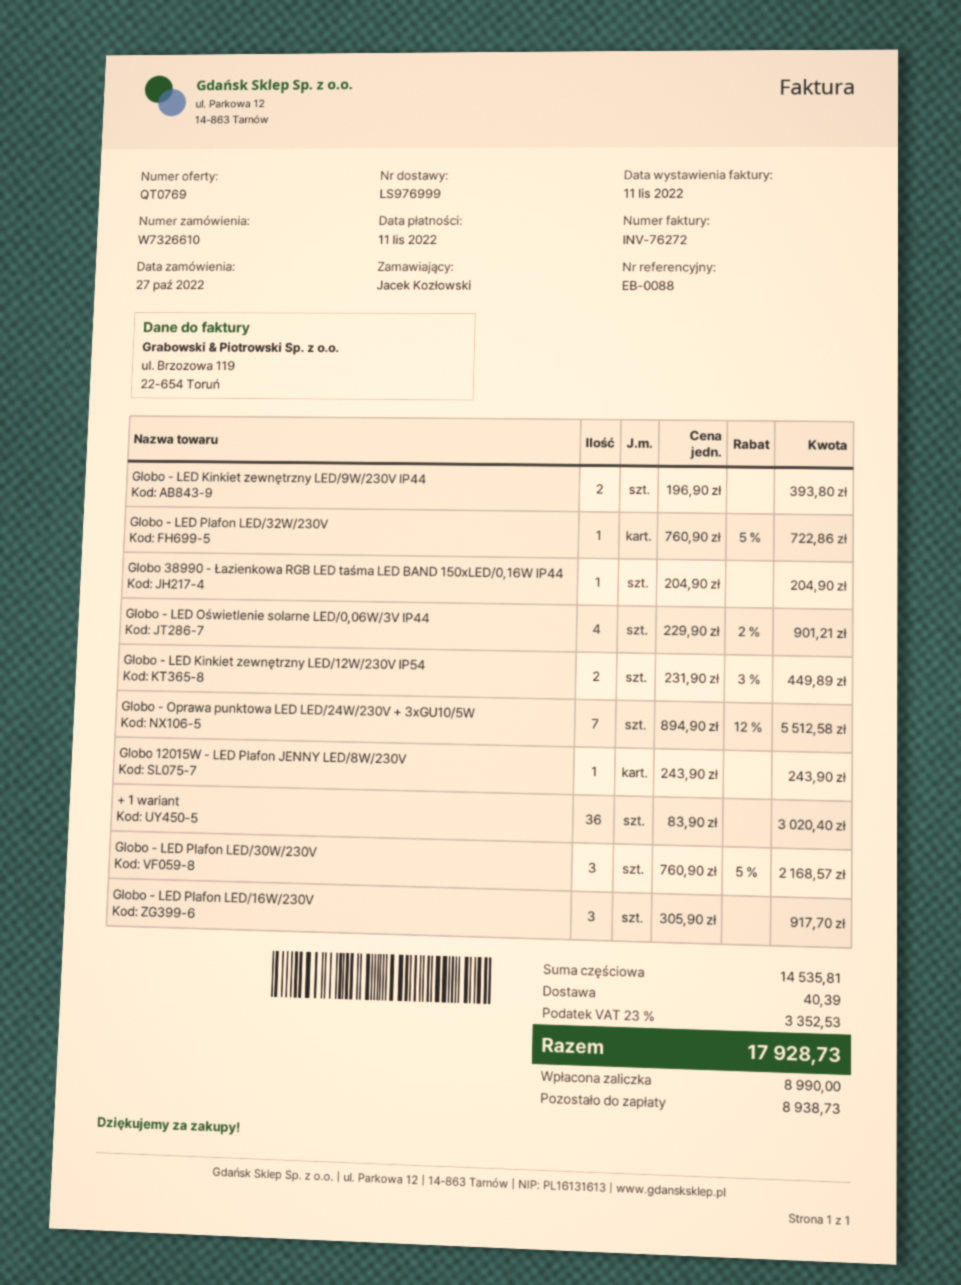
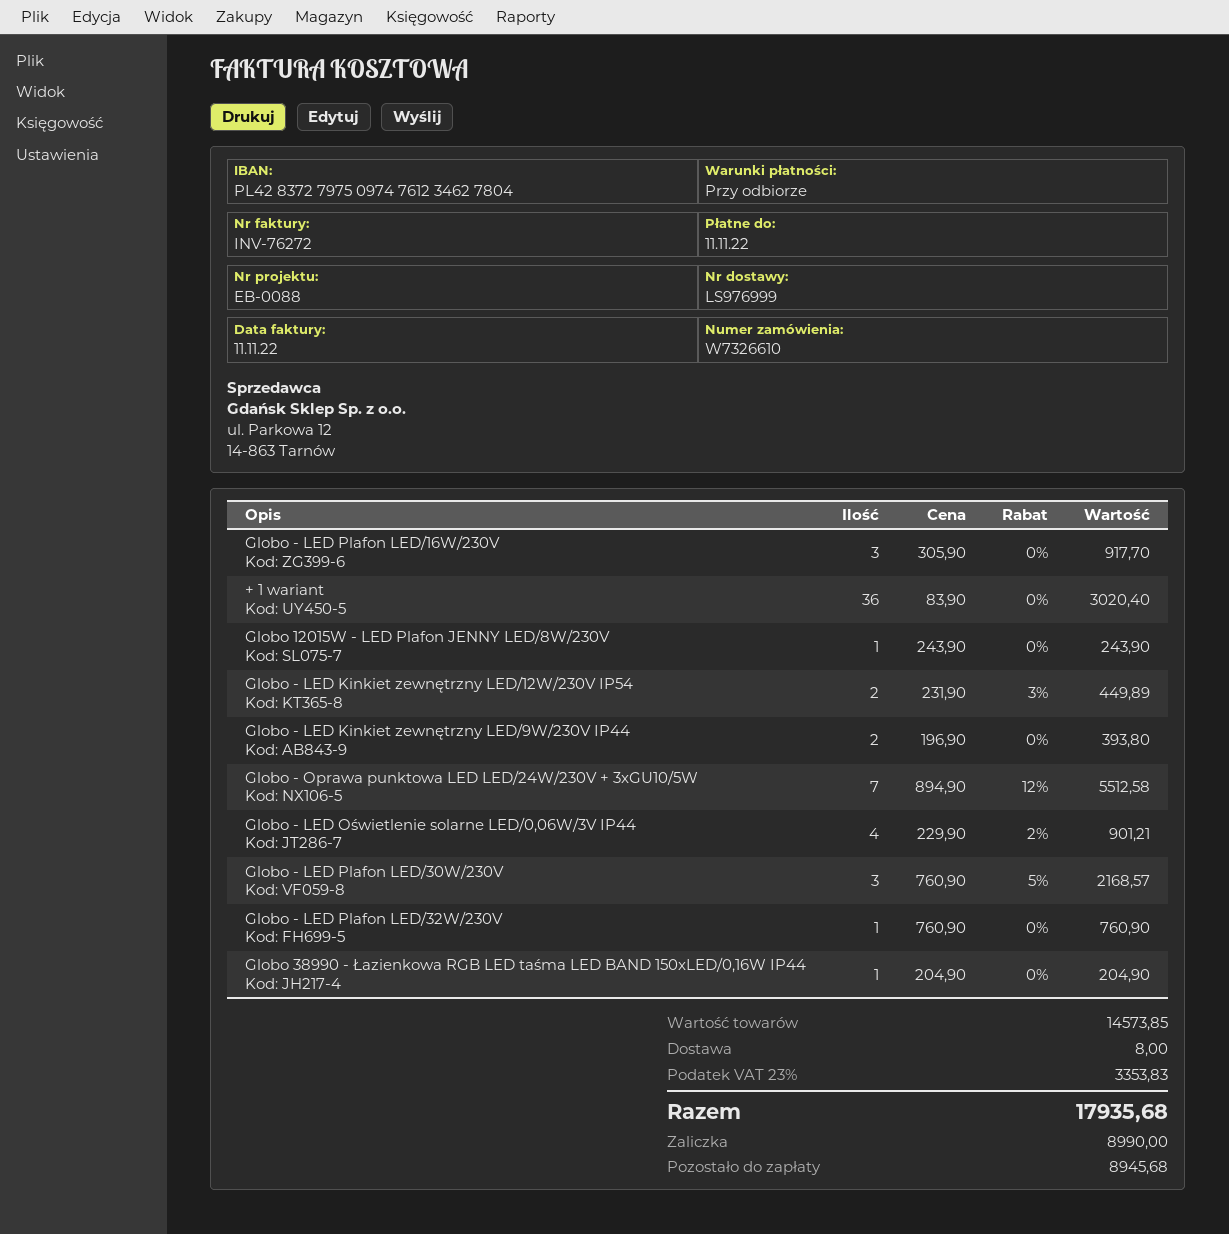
Globo - LED Plafon LED/32W/230V: 1 x 760.90 - 5% = 722.86 -> 1 x 760.90 = 760.90
subtotal: 14535.81 -> 14573.85
shipping: 40.39 -> 8.00
tax: 23% = 3352.53 -> 23% = 3353.83
total: 17928.73 -> 17935.68
balance: 8938.73 -> 8945.68

